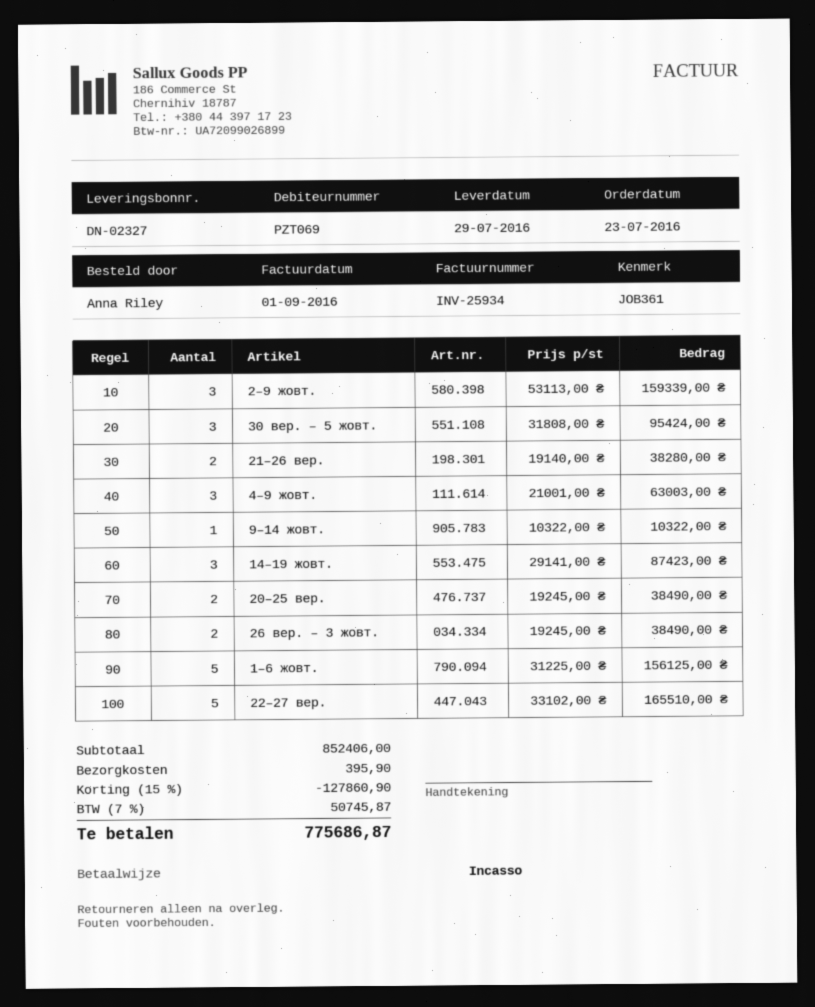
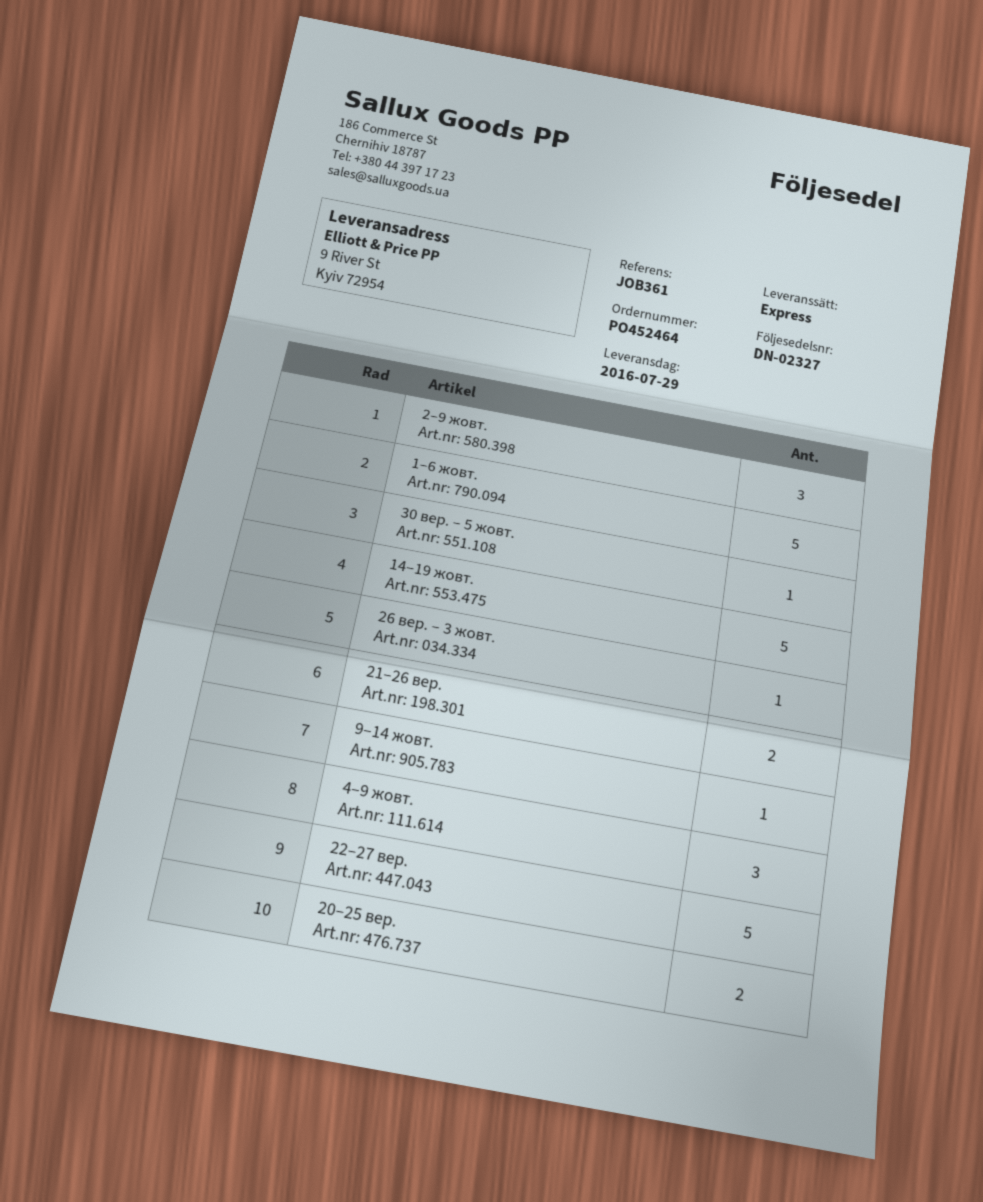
30 вер. – 5 жовт.: 3 -> 1
14–19 жовт.: 3 -> 5
26 вер. – 3 жовт.: 2 -> 1

